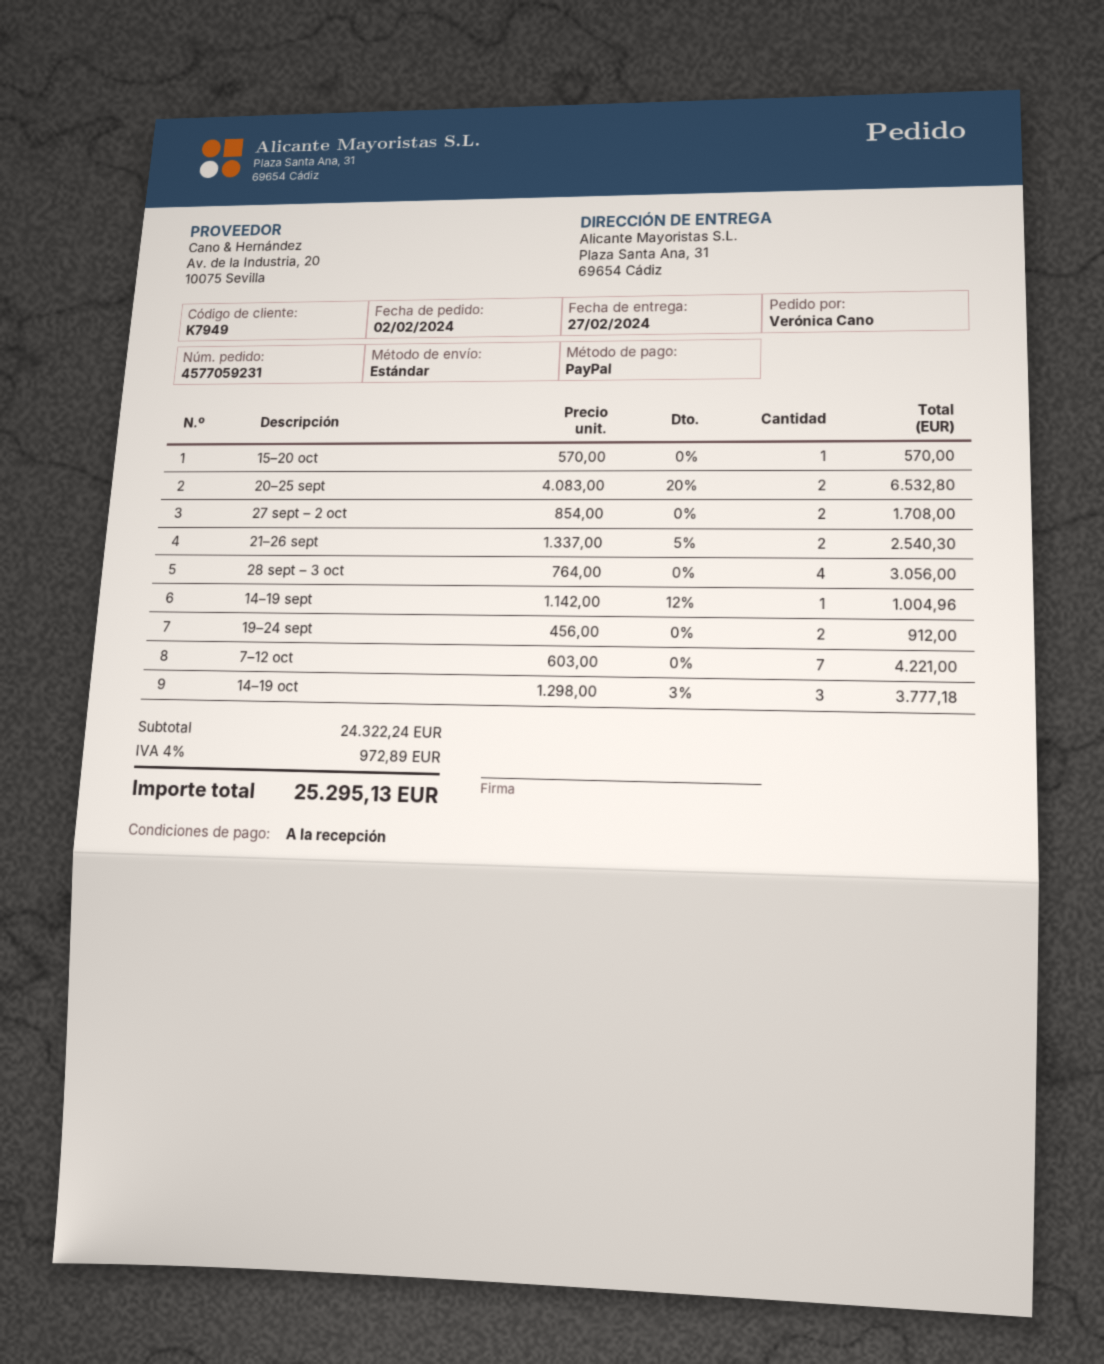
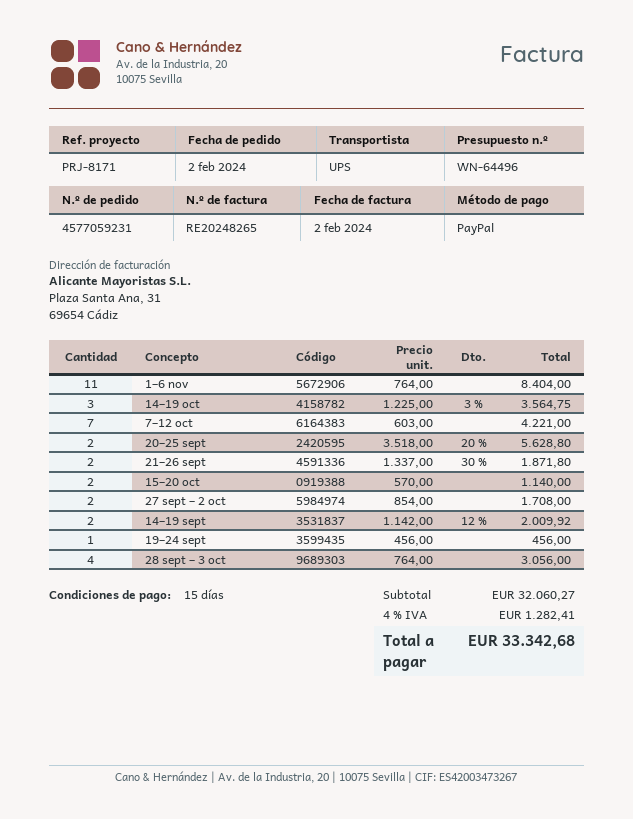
payment terms: on receipt -> 15 days
shipping method: standard -> UPS
15–20 oct: 1 x 570.00 = 570.00 -> 2 x 570.00 = 1140.00
20–25 sept: 2 x 4083.00 - 20% = 6532.80 -> 2 x 3518.00 - 20% = 5628.80
21–26 sept: 2 x 1337.00 - 5% = 2540.30 -> 2 x 1337.00 - 30% = 1871.80
14–19 sept: 1 x 1142.00 - 12% = 1004.96 -> 2 x 1142.00 - 12% = 2009.92
19–24 sept: 2 x 456.00 = 912.00 -> 1 x 456.00 = 456.00
14–19 oct: 3 x 1298.00 - 3% = 3777.18 -> 3 x 1225.00 - 3% = 3564.75
1–6 nov: none -> 11 x 764.00 = 8404.00
subtotal: 24322.24 -> 32060.27
tax: 4% = 972.89 -> 4% = 1282.41
total: 25295.13 -> 33342.68

